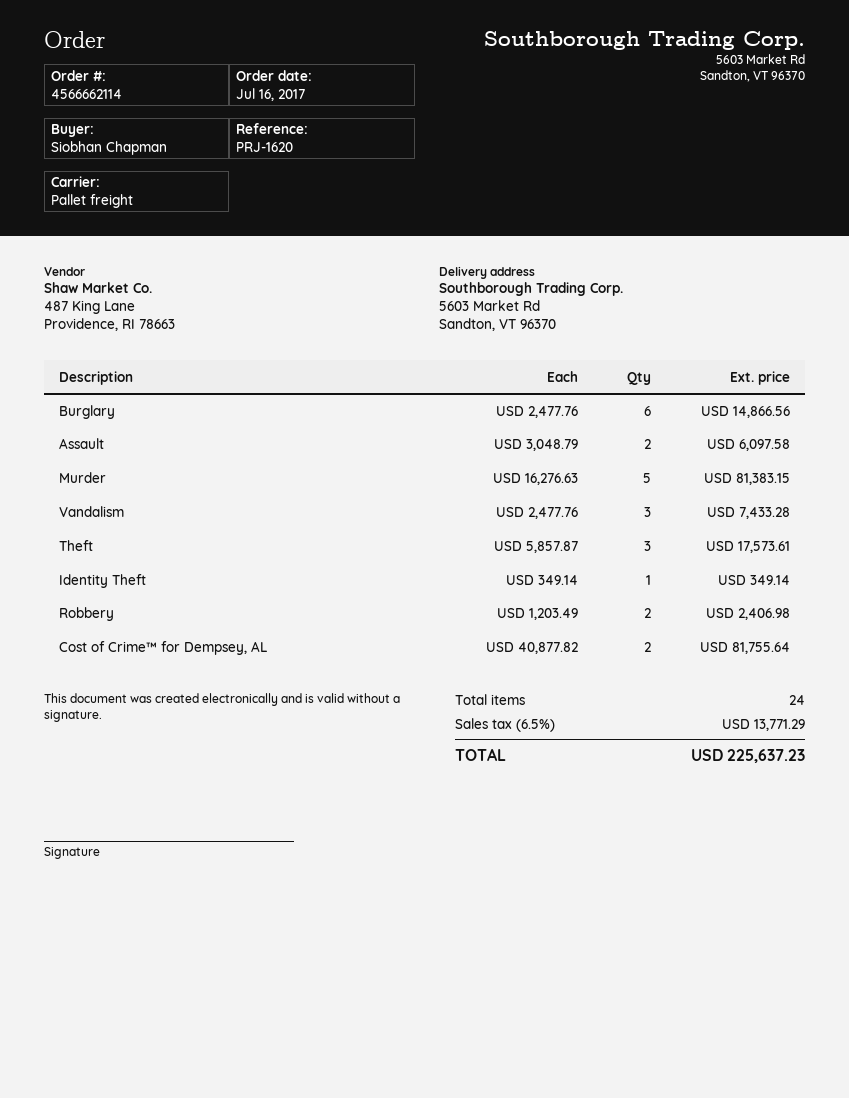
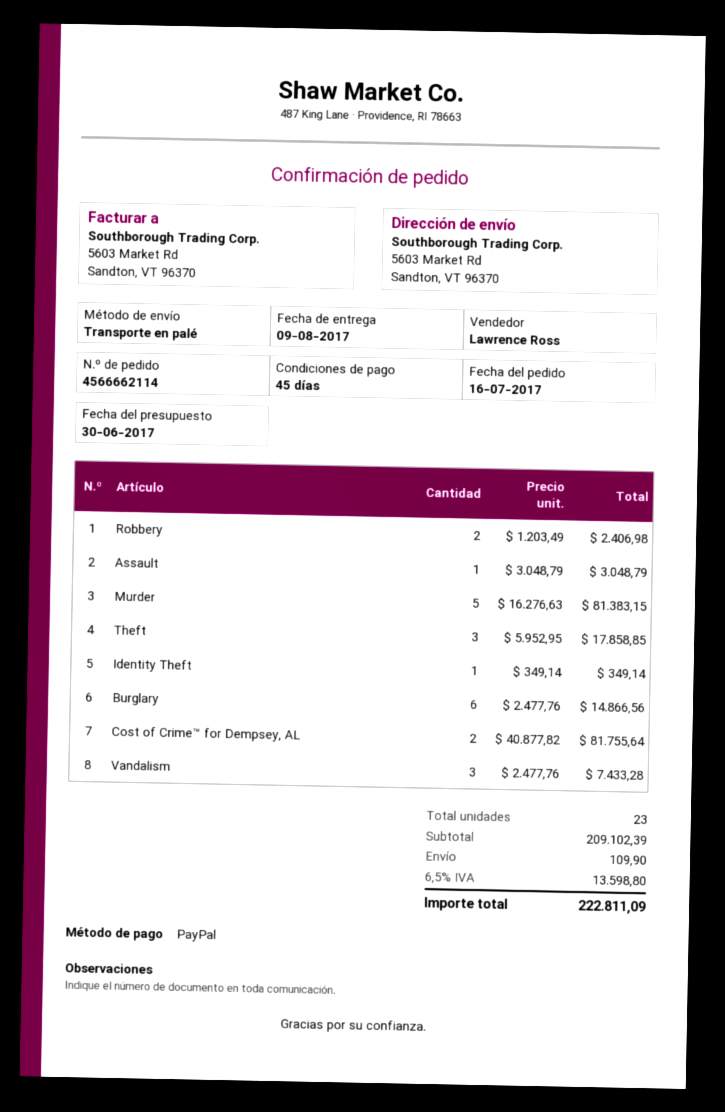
Assault: 2 x 3048.79 = 6097.58 -> 1 x 3048.79 = 3048.79
Theft: 3 x 5857.87 = 17573.61 -> 3 x 5952.95 = 17858.85
total quantity: 24 -> 23
shipping: none -> 109.90
tax: 6.5% = 13771.29 -> 6.5% = 13598.80
total: 225637.23 -> 222811.09

